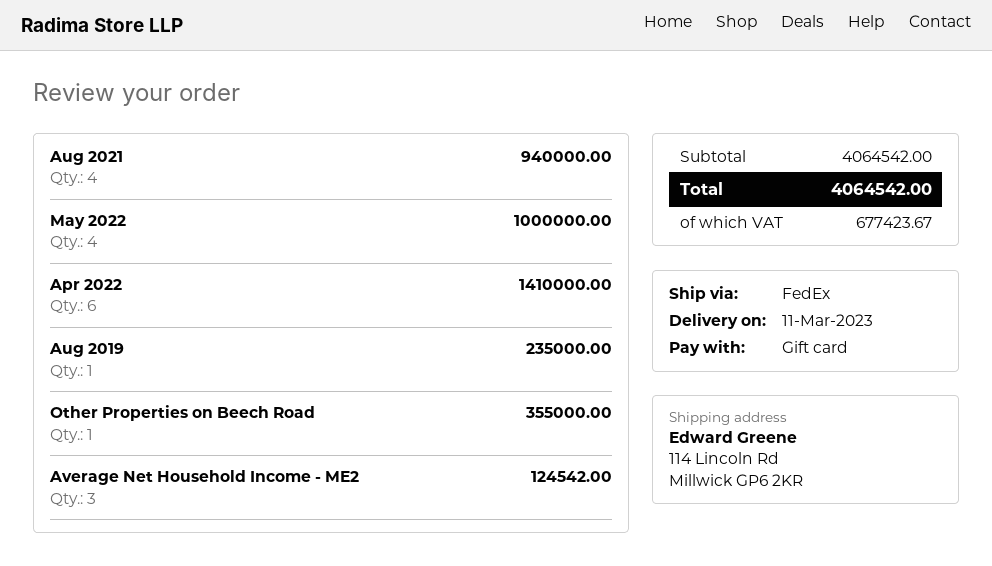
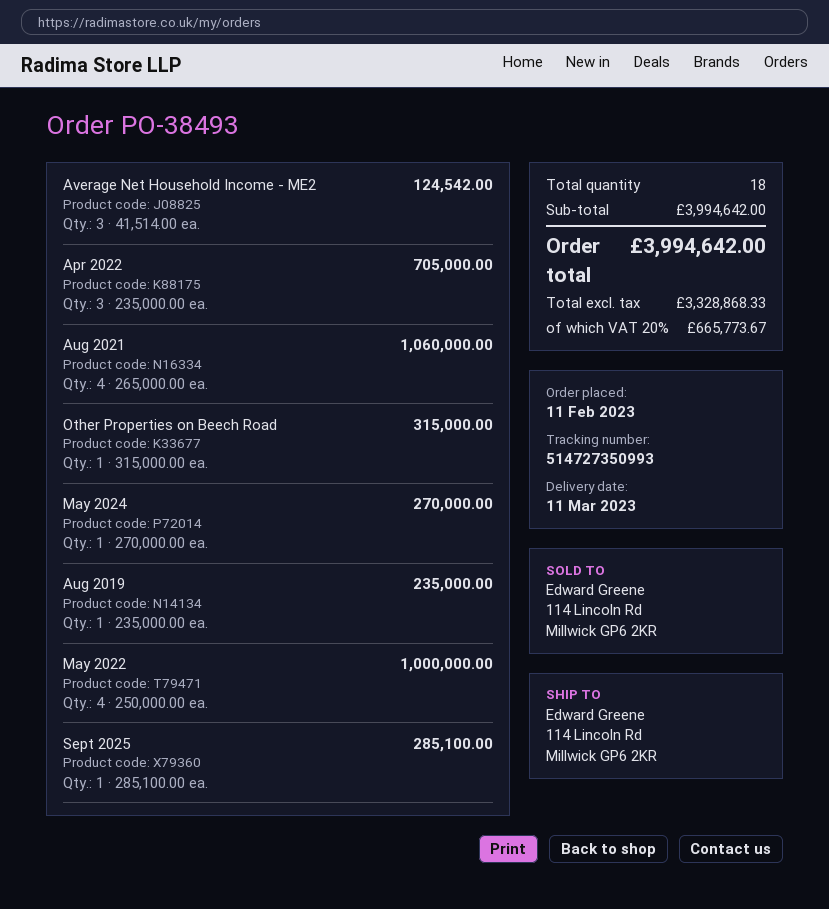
Aug 2021: 4 for 940000.00 -> 4 for 1060000.00
Apr 2022: 6 for 1410000.00 -> 3 for 705000.00
Other Properties on Beech Road: 1 for 355000.00 -> 1 for 315000.00
May 2024: none -> 1 for 270000.00
Sept 2025: none -> 1 for 285100.00
subtotal: 4064542.00 -> 3994642.00
tax: 677423.67 -> 665773.67
total: 4064542.00 -> 3994642.00

